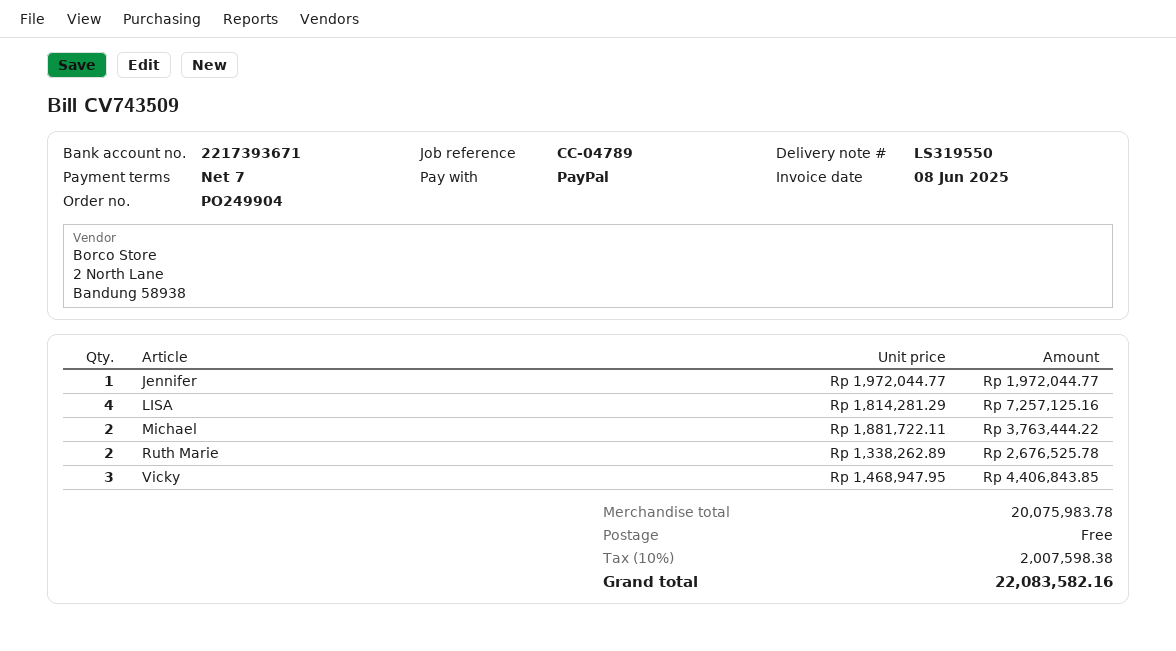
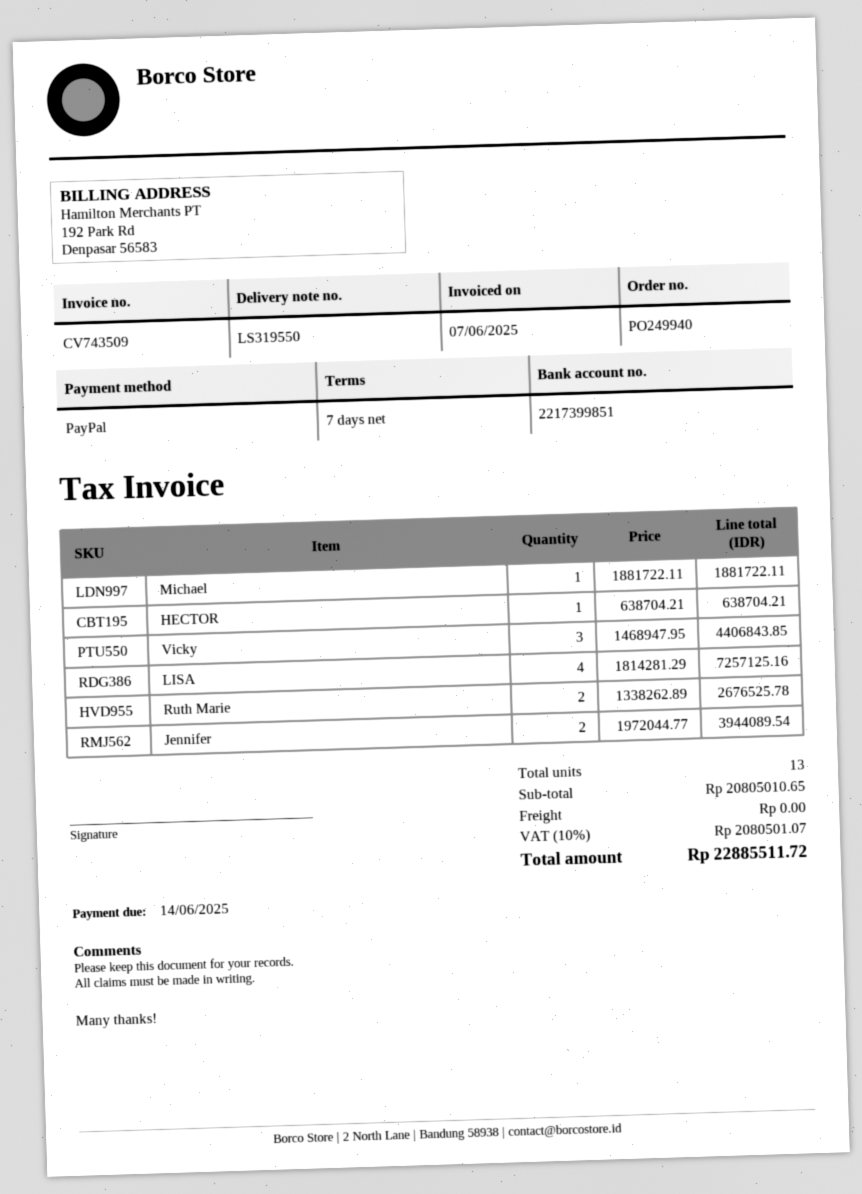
order number: PO249904 -> PO249940
invoice date: 2025-06-08 -> 2025-06-07
bank account: 2217393671 -> 2217399851
Jennifer: 1 x 1972044.77 = 1972044.77 -> 2 x 1972044.77 = 3944089.54
Michael: 2 x 1881722.11 = 3763444.22 -> 1 x 1881722.11 = 1881722.11
HECTOR: none -> 1 x 638704.21 = 638704.21
subtotal: 20075983.78 -> 20805010.65
tax: 10% = 2007598.38 -> 10% = 2080501.07
total: 22083582.16 -> 22885511.72

